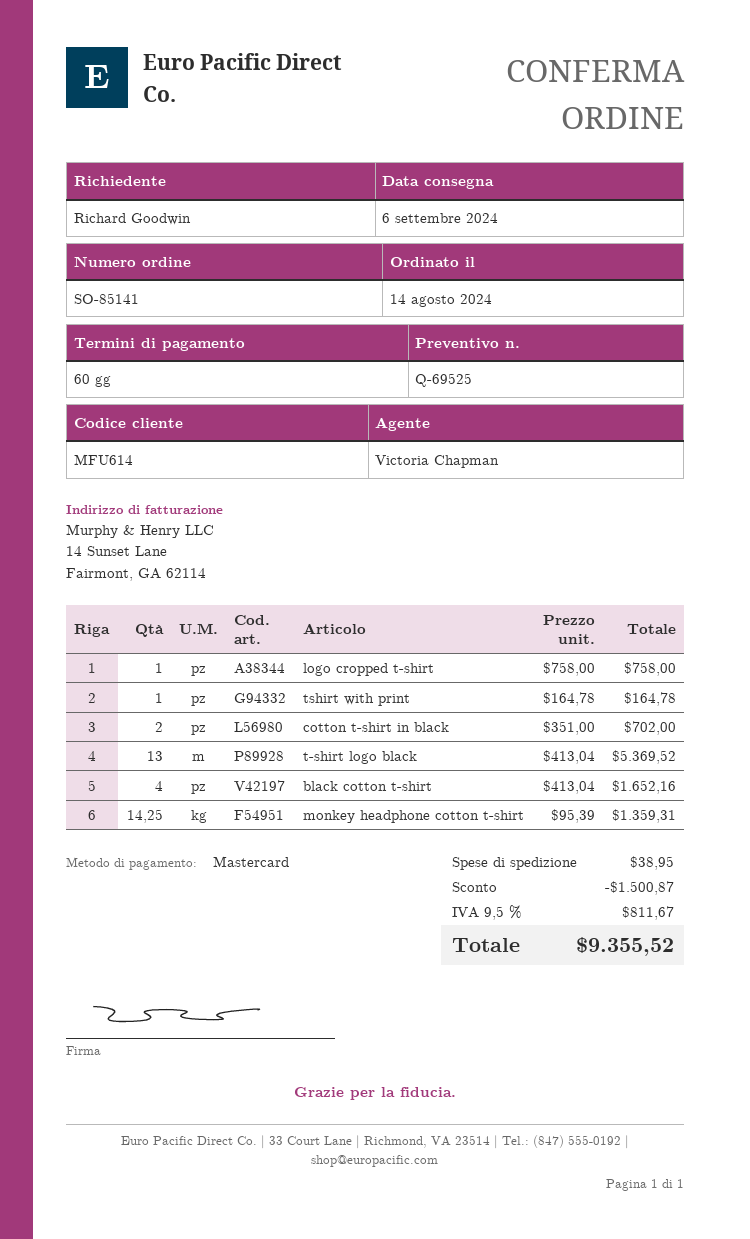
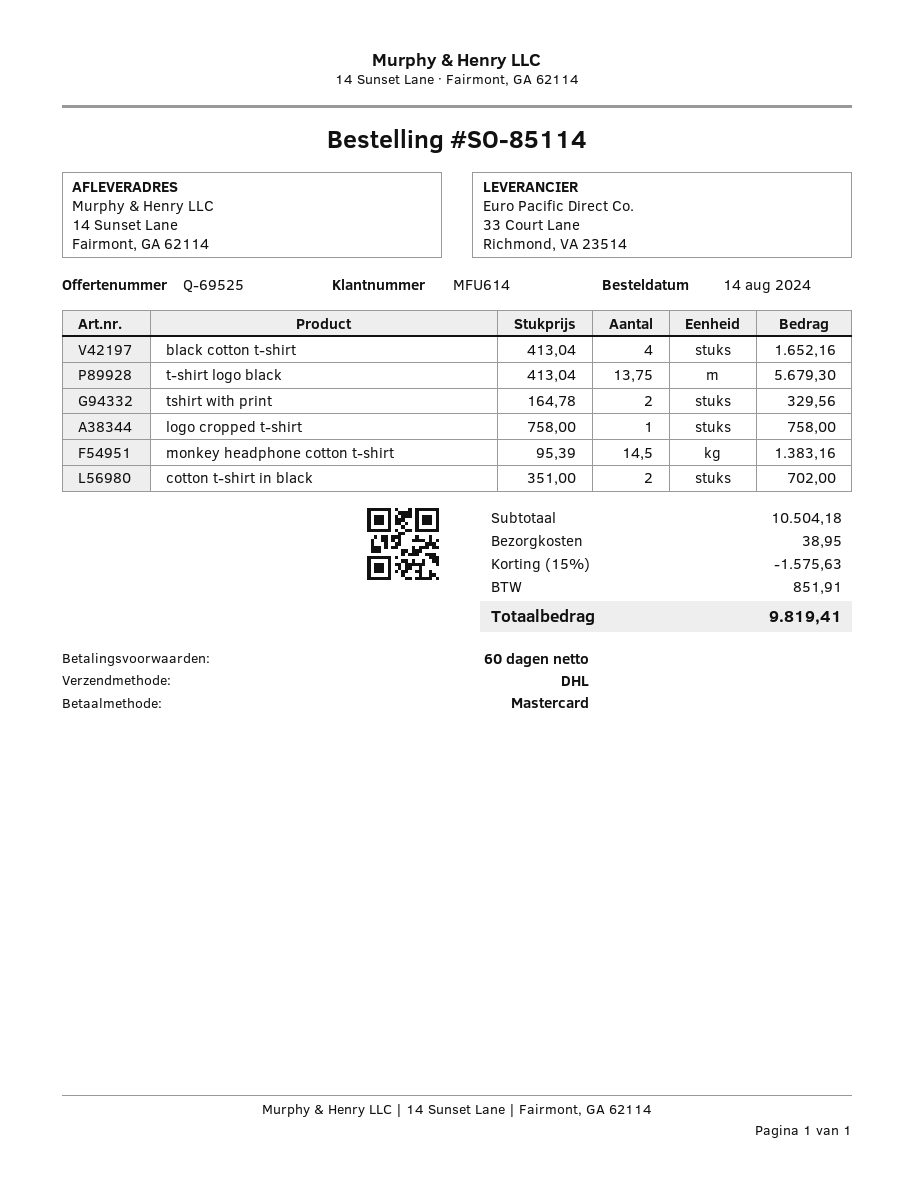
order number: SO-85141 -> SO-85114
tshirt with print: 1 x 164.78 = 164.78 -> 2 x 164.78 = 329.56
t-shirt logo black: 13 x 413.04 = 5369.52 -> 13.75 x 413.04 = 5679.30
monkey headphone cotton t-shirt: 14.25 x 95.39 = 1359.31 -> 14.5 x 95.39 = 1383.16
discount: 1500.87 -> 1575.63
tax: 811.67 -> 851.91
total: 9355.52 -> 9819.41

